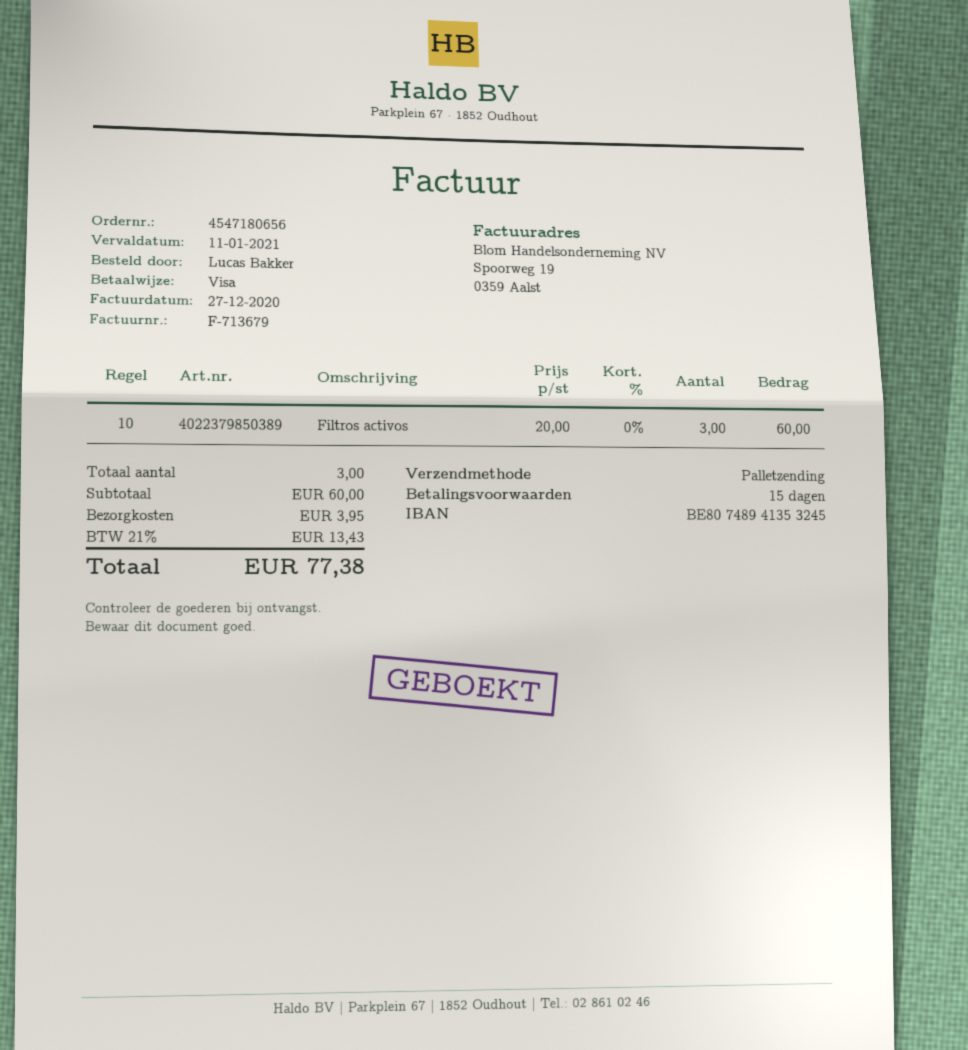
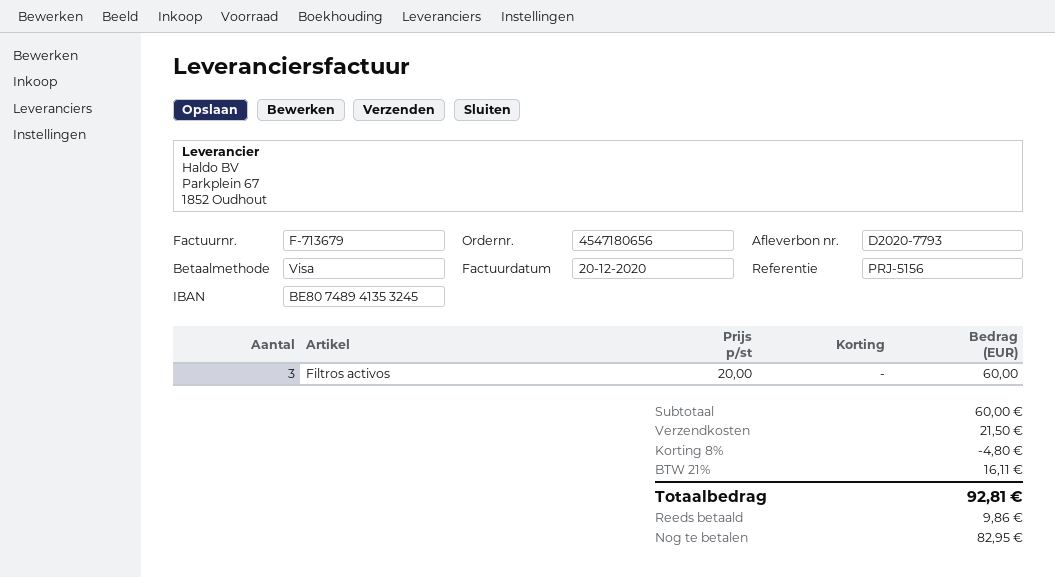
invoice date: 2020-12-27 -> 2020-12-20
discount: none -> 8% = 4.80
shipping: 3.95 -> 21.50
tax: 21% = 13.43 -> 21% = 16.11
total: 77.38 -> 92.81

